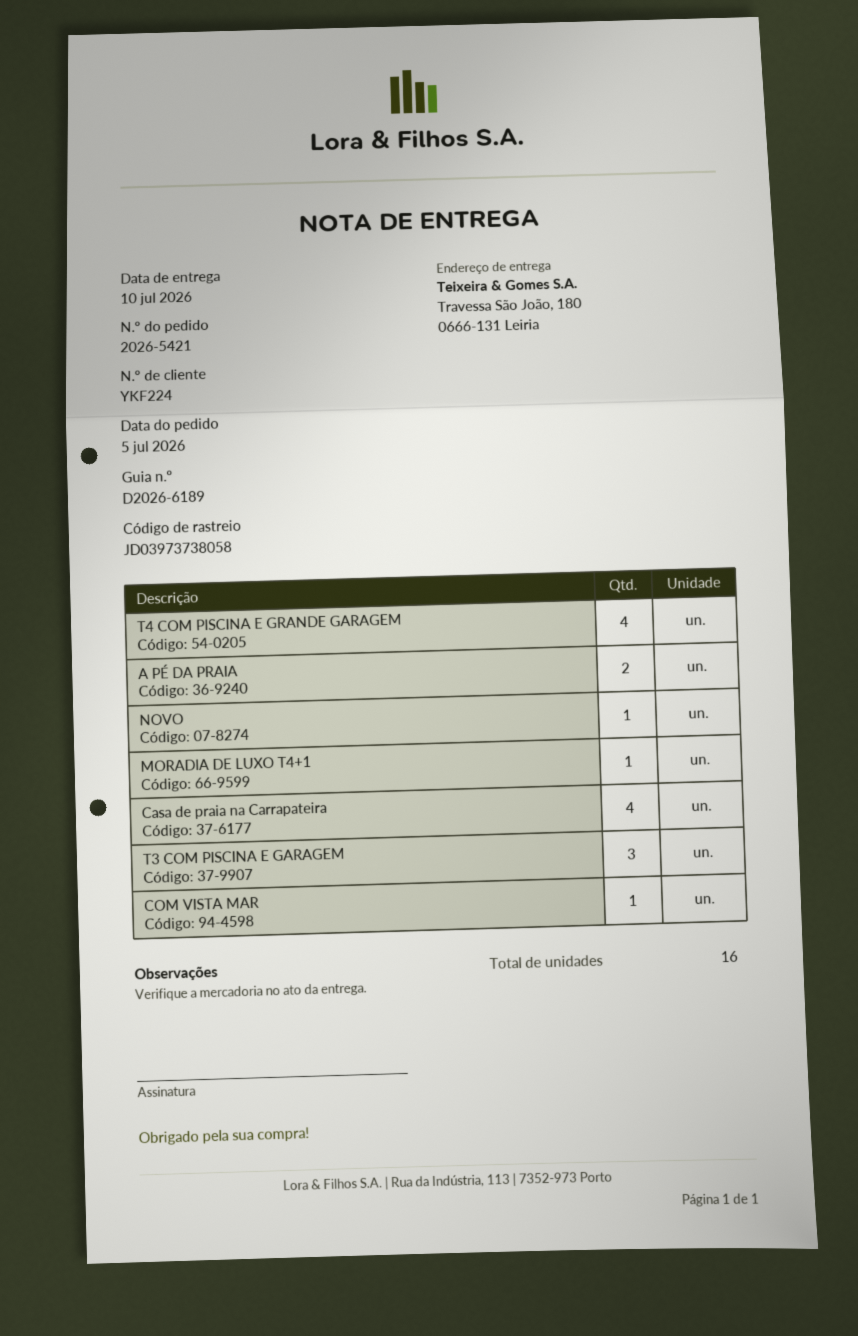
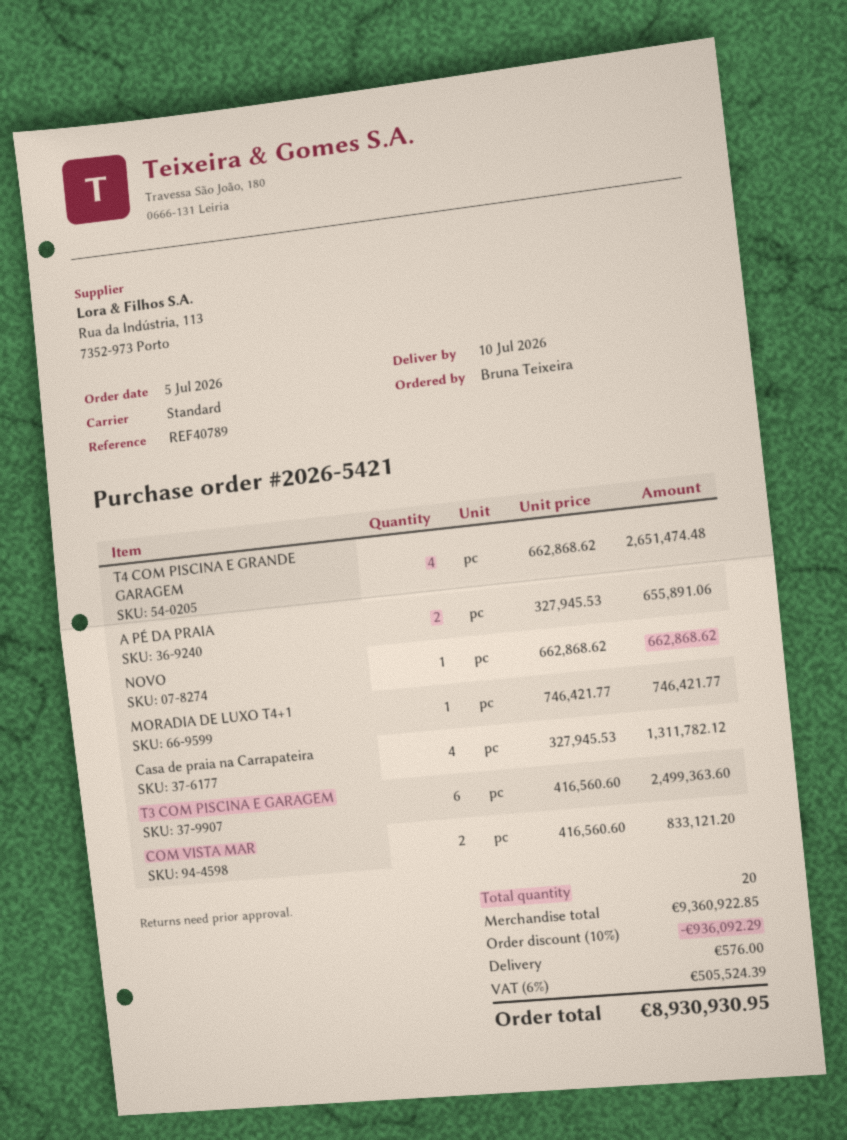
T3 COM PISCINA E GARAGEM: 3 -> 6
COM VISTA MAR: 1 -> 2
total quantity: 16 -> 20

